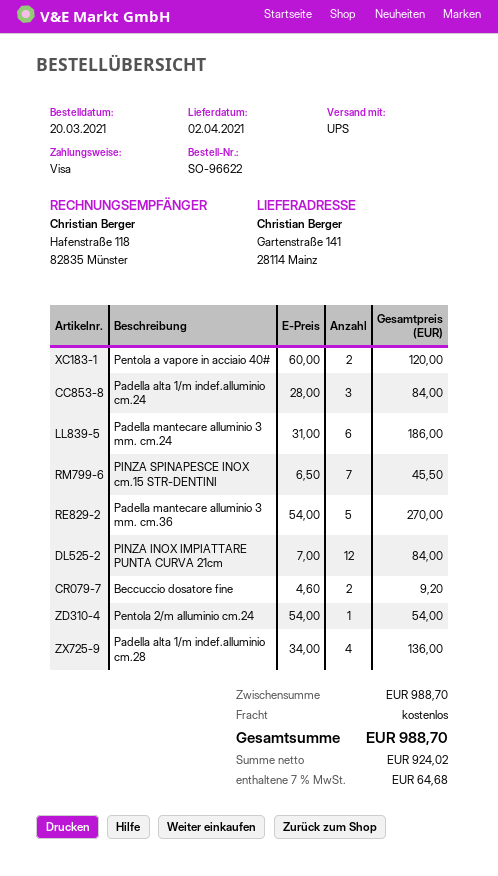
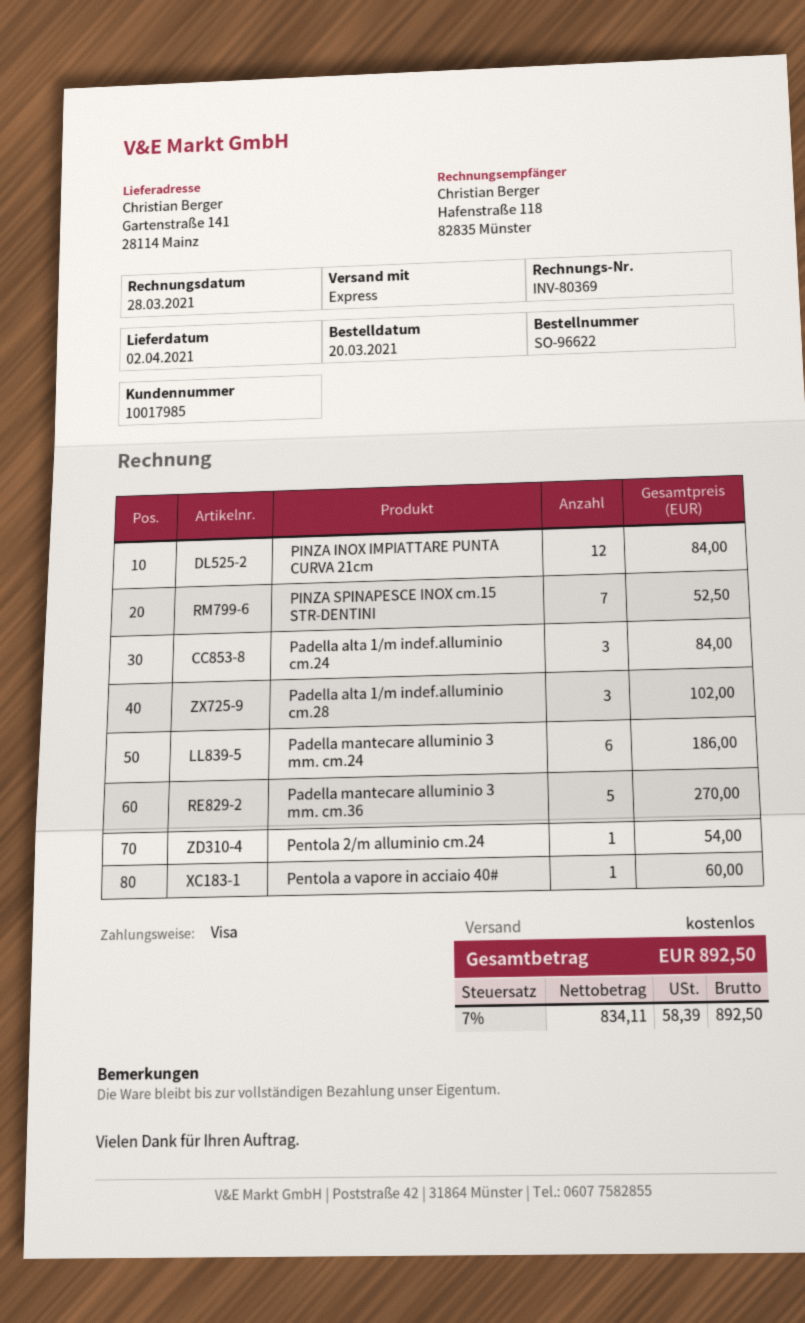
shipping method: UPS -> express
Pentola a vapore in acciaio 40#: 2 for 120.00 -> 1 for 60.00
PINZA SPINAPESCE INOX cm.15 STR-DENTINI: 7 for 45.50 -> 7 for 52.50
Beccuccio dosatore fine: 2 for 9.20 -> none
Padella alta 1/m indef.alluminio cm.28: 4 for 136.00 -> 3 for 102.00
net: 924.02 -> 834.11
tax: 7% = 64.68 -> 7% = 58.39
total: 988.70 -> 892.50

